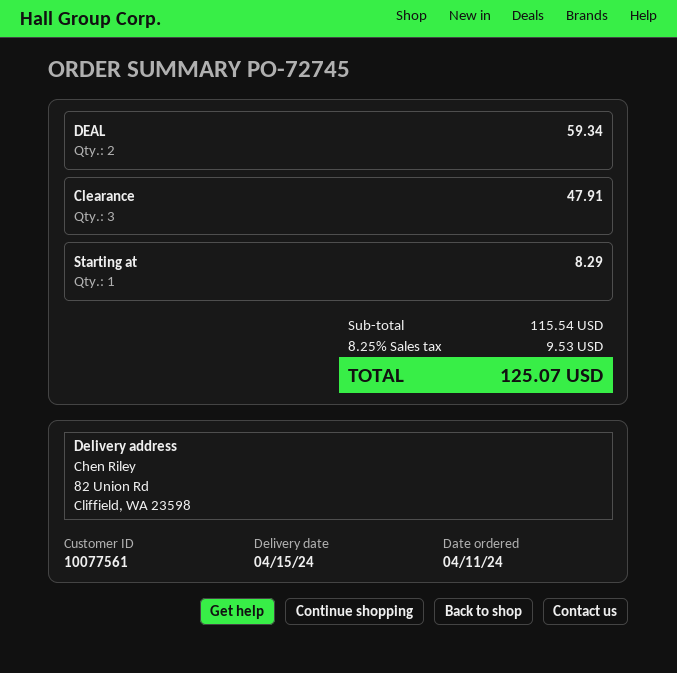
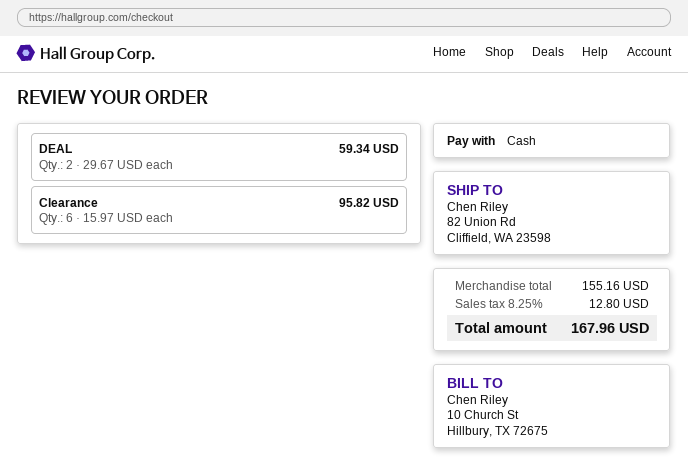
Clearance: 3 for 47.91 -> 6 for 95.82
Starting at: 1 for 8.29 -> none
subtotal: 115.54 -> 155.16
tax: 8.25% = 9.53 -> 8.25% = 12.80
total: 125.07 -> 167.96

